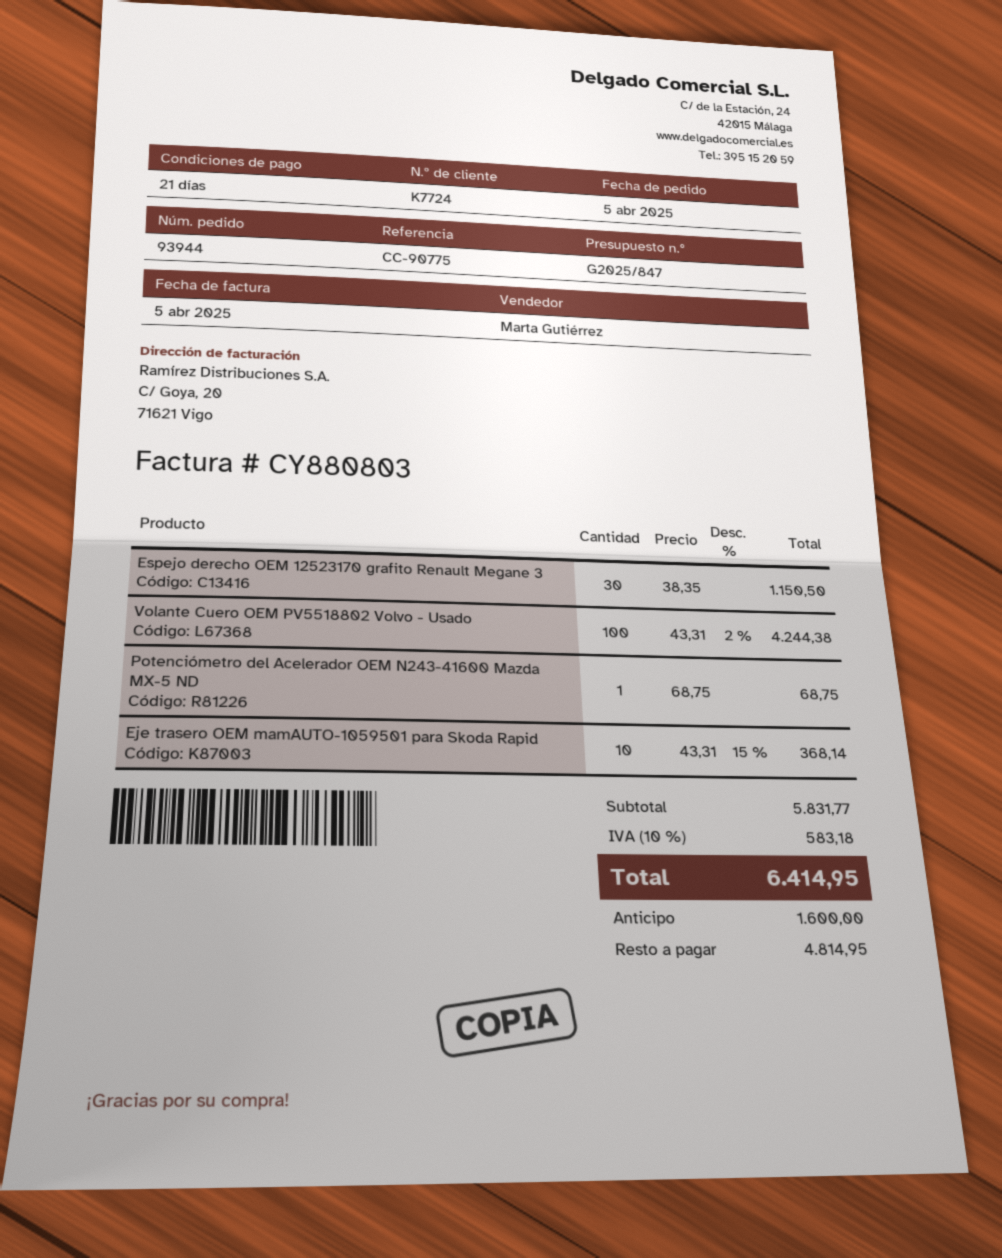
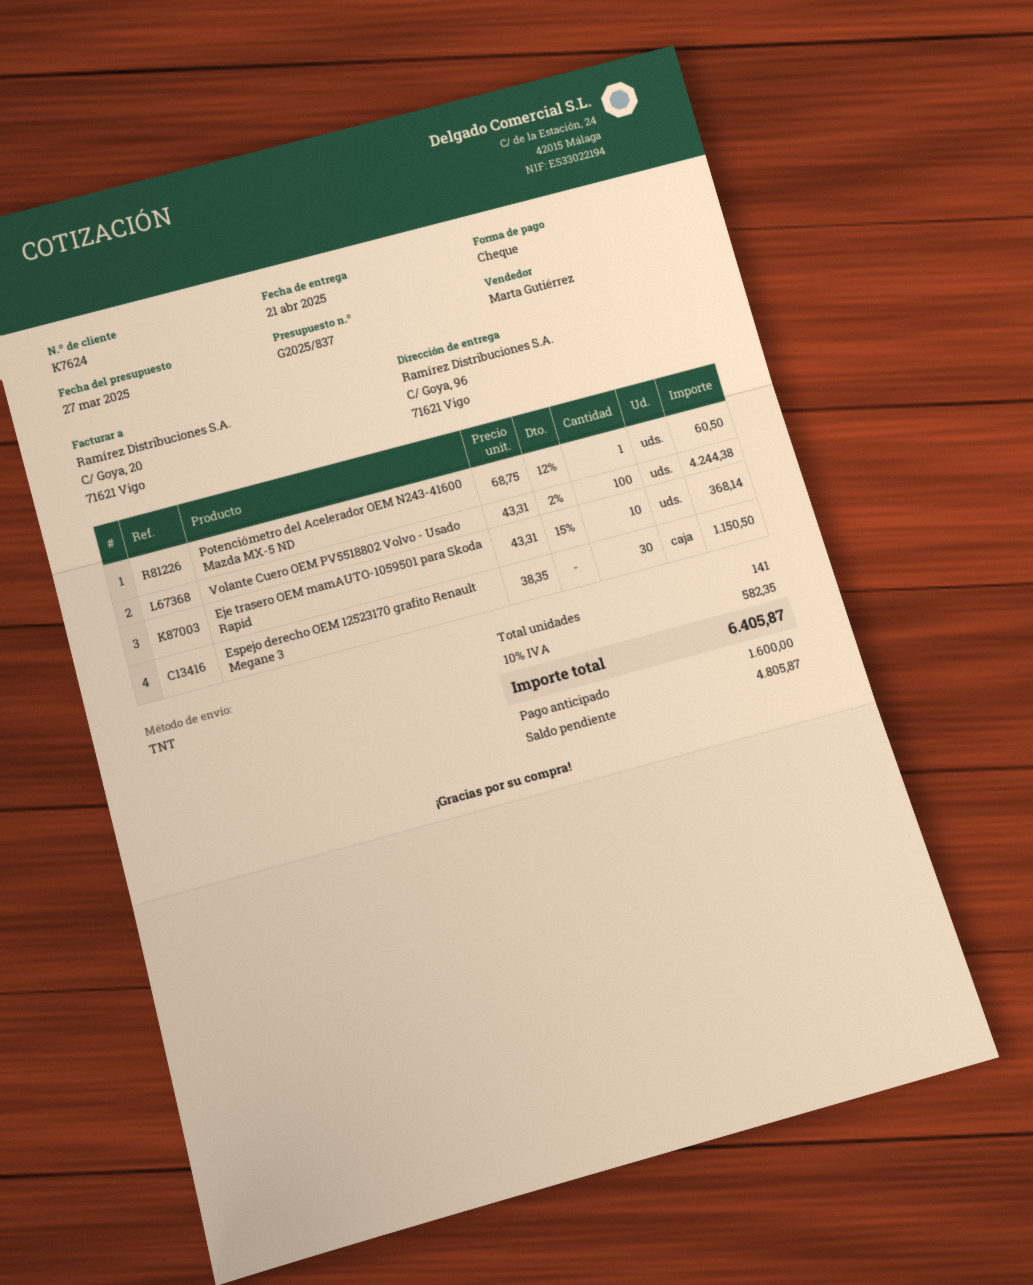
quote number: G2025/847 -> G2025/837
customer number: K7724 -> K7624
Potenciómetro del Acelerador OEM N243-41600 Mazda MX-5 ND: 1 x 68.75 = 68.75 -> 1 x 68.75 - 12% = 60.50
tax: 10% = 583.18 -> 10% = 582.35
total: 6414.95 -> 6405.87
balance: 4814.95 -> 4805.87

